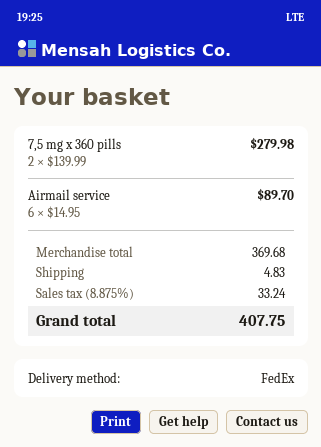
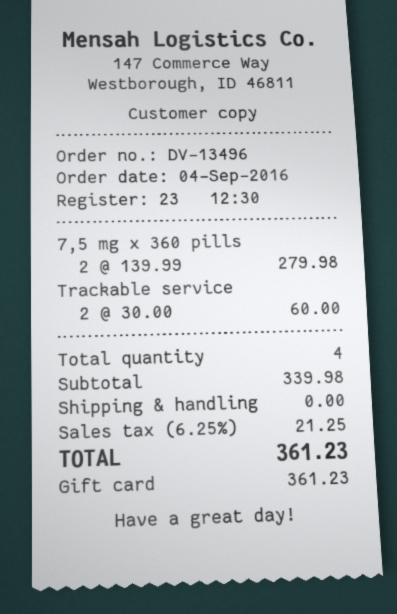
Airmail service: 6 x 14.95 = 89.70 -> none
Trackable service: none -> 2 x 30.00 = 60.00
subtotal: 369.68 -> 339.98
shipping: 4.83 -> 0.00
tax: 8.875% = 33.24 -> 6.25% = 21.25
total: 407.75 -> 361.23

